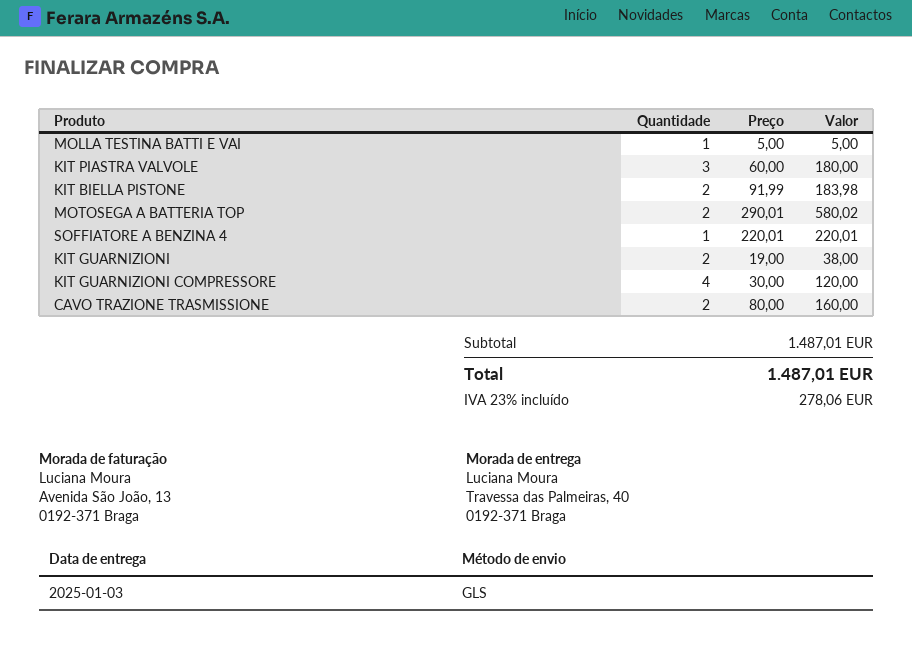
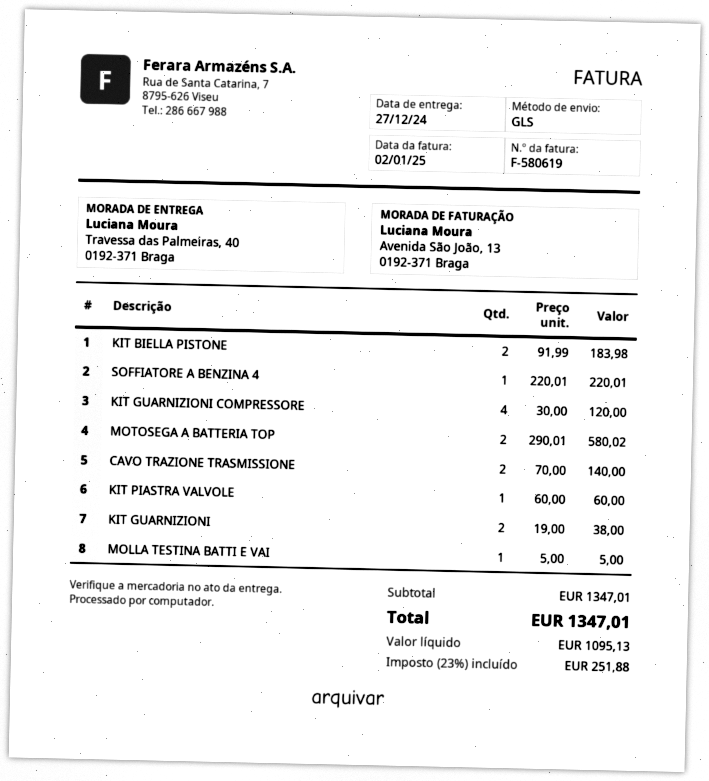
delivery date: 2025-01-03 -> 2024-12-27
KIT PIASTRA VALVOLE: 3 x 60.00 = 180.00 -> 1 x 60.00 = 60.00
CAVO TRAZIONE TRASMISSIONE: 2 x 80.00 = 160.00 -> 2 x 70.00 = 140.00
subtotal: 1487.01 -> 1347.01
tax: 23% = 278.06 -> 23% = 251.88
total: 1487.01 -> 1347.01

